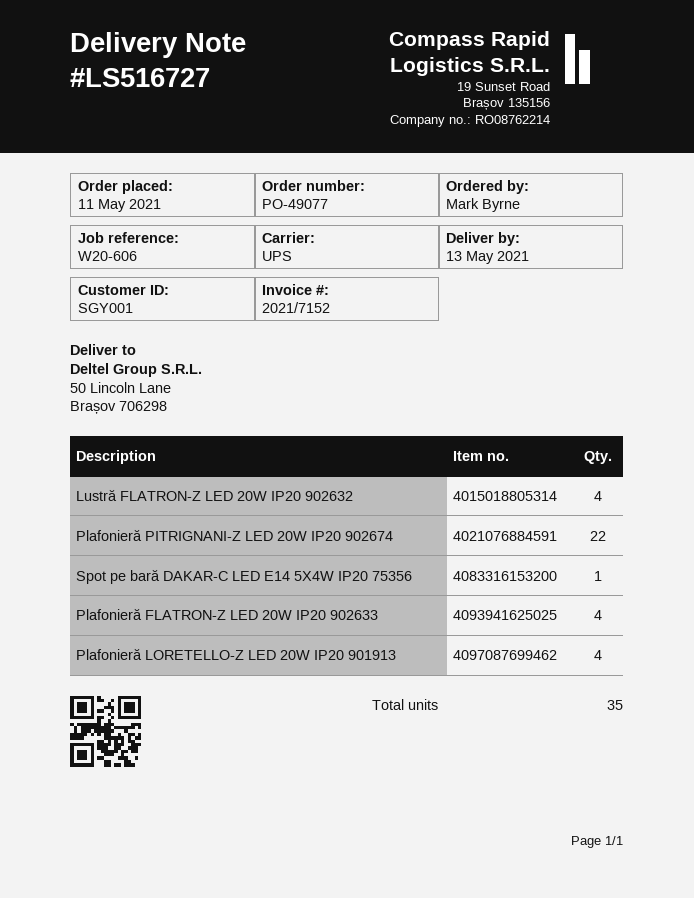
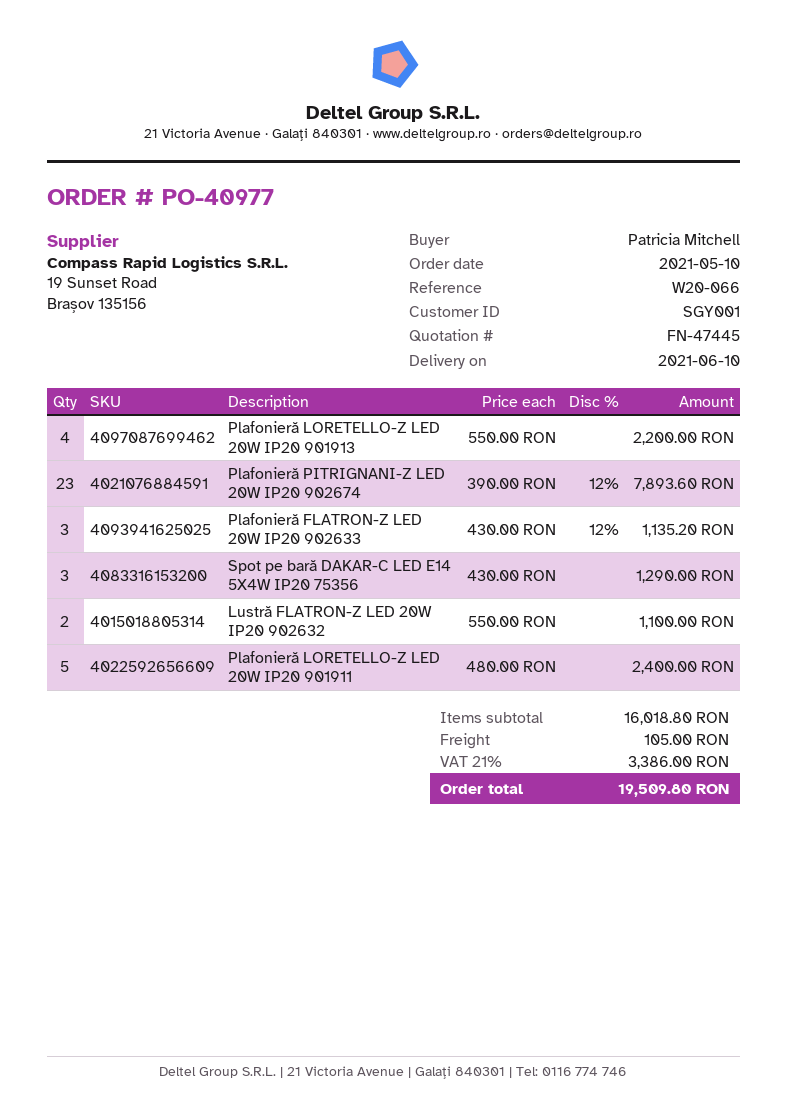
order number: PO-49077 -> PO-40977
order date: 2021-05-11 -> 2021-05-10
delivery date: 2021-05-13 -> 2021-06-10
reference: W20-606 -> W20-066
ordered by: Mark Byrne -> Patricia Mitchell
Lustră FLATRON-Z LED 20W IP20 902632: 4 -> 2
Plafonieră PITRIGNANI-Z LED 20W IP20 902674: 22 -> 23
Spot pe bară DAKAR-C LED E14 5X4W IP20 75356: 1 -> 3
Plafonieră FLATRON-Z LED 20W IP20 902633: 4 -> 3
Plafonieră LORETELLO-Z LED 20W IP20 901911: none -> 5

